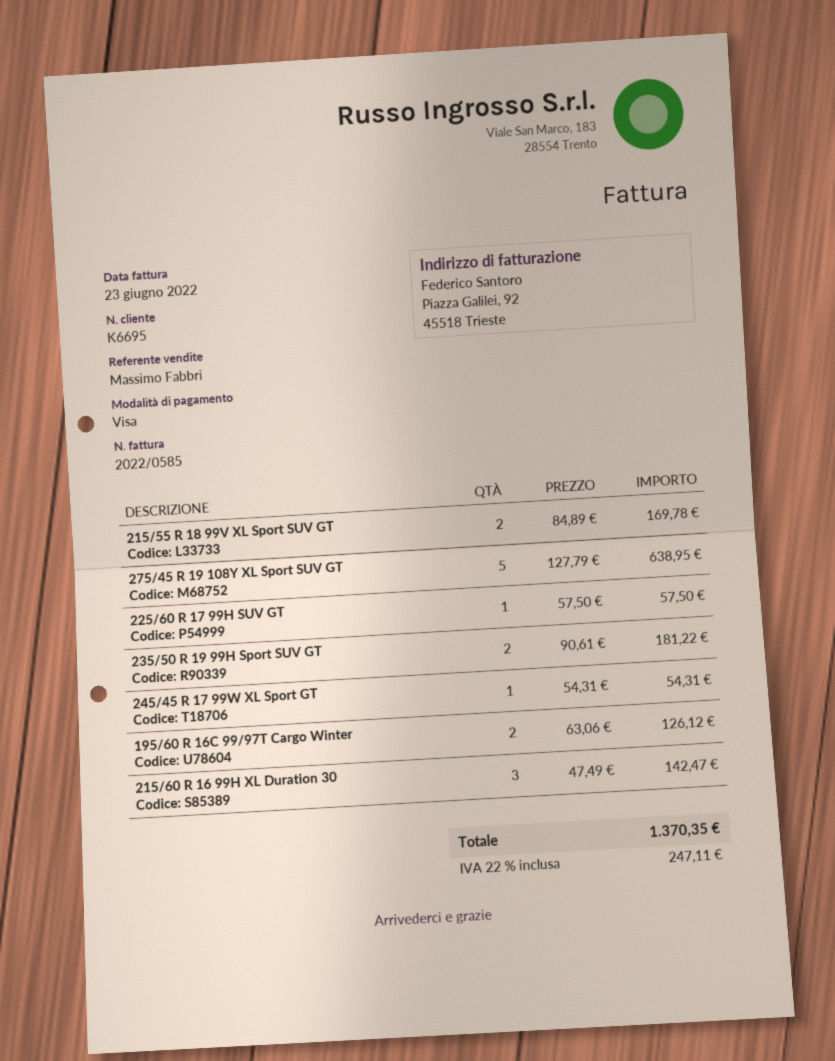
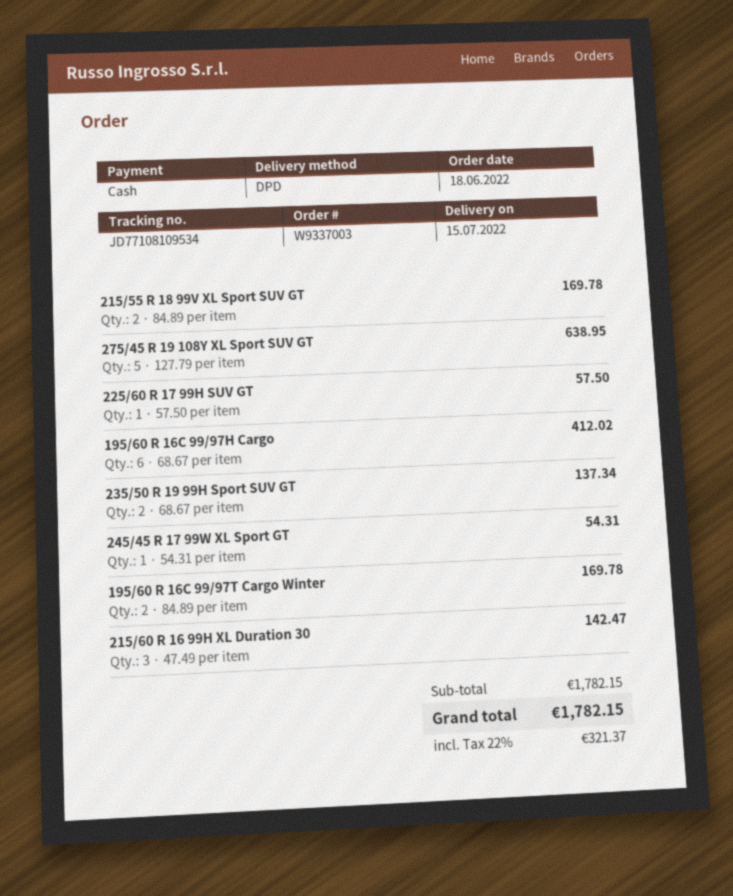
payment method: Visa -> cash
235/50 R 19 99H Sport SUV GT: 2 x 90.61 = 181.22 -> 2 x 68.67 = 137.34
195/60 R 16C 99/97T Cargo Winter: 2 x 63.06 = 126.12 -> 2 x 84.89 = 169.78
195/60 R 16C 99/97H Cargo: none -> 6 x 68.67 = 412.02
tax: 22% = 247.11 -> 22% = 321.37
total: 1370.35 -> 1782.15

